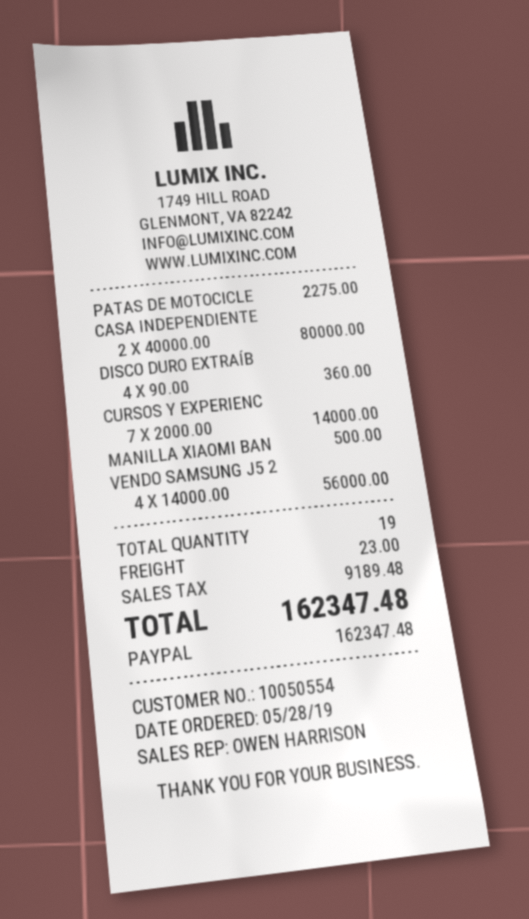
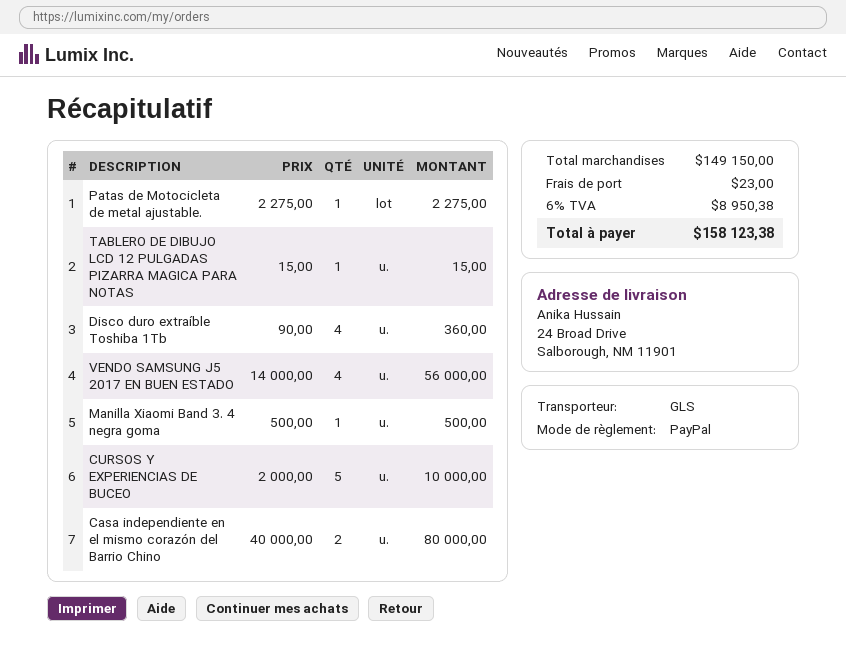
CURSOS Y EXPERIENC: 7 x 2000.00 = 14000.00 -> 5 x 2000.00 = 10000.00
TABLERO DE DIBUJO LCD 12 PULGADAS PIZARRA MAGICA PARA NOTAS: none -> 1 x 15.00 = 15.00
tax: 9189.48 -> 8950.38
total: 162347.48 -> 158123.38

